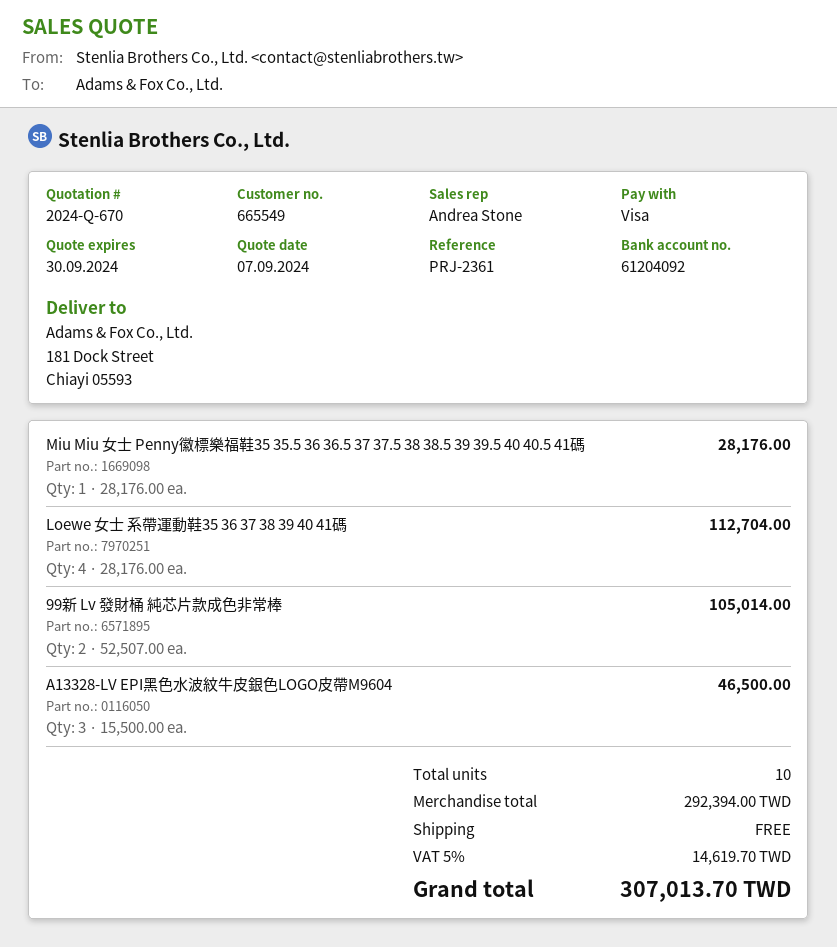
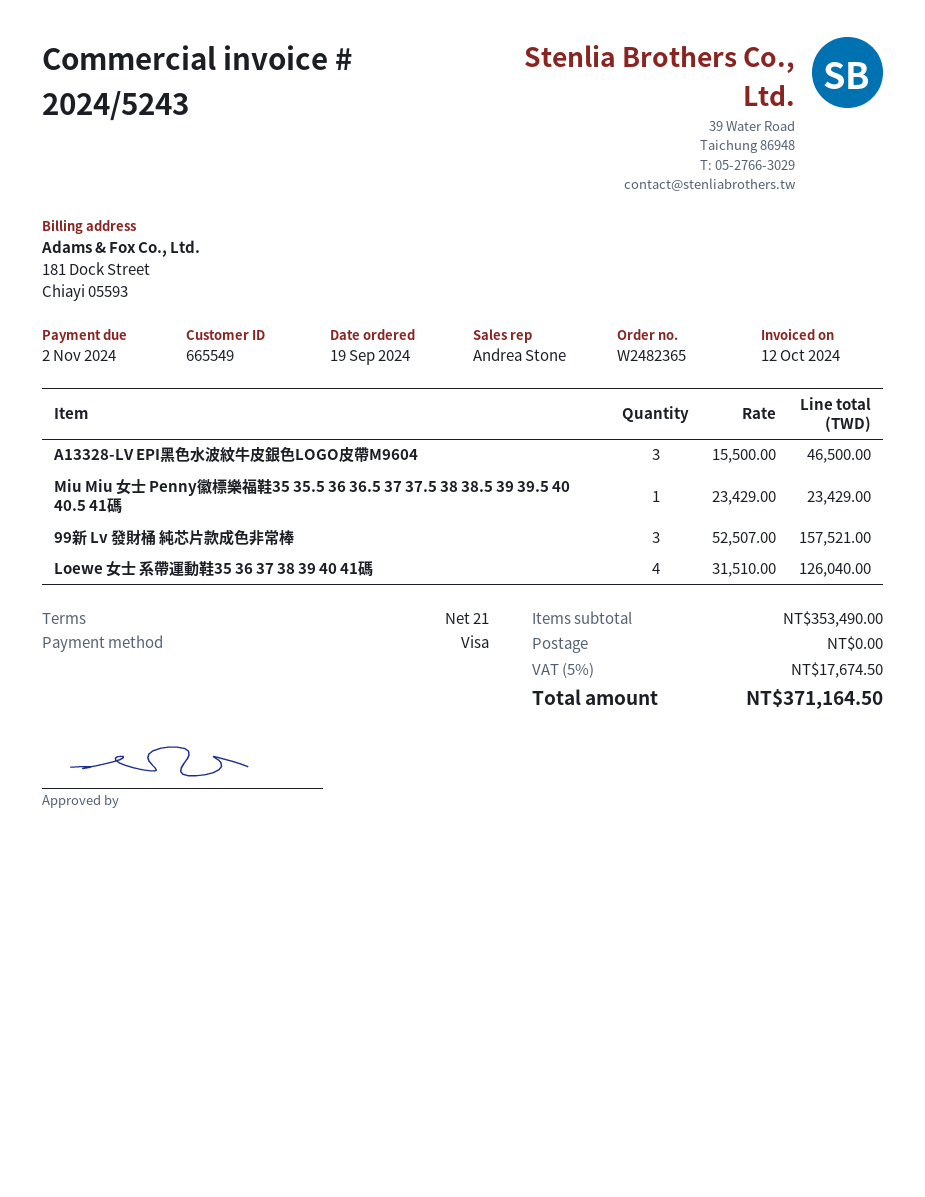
Miu Miu 女士 Penny徽標樂福鞋35 35.5 36 36.5 37 37.5 38 38.5 39 39.5 40 40.5 41碼: 1 x 28176.00 = 28176.00 -> 1 x 23429.00 = 23429.00
Loewe 女士 系帶運動鞋35 36 37 38 39 40 41碼: 4 x 28176.00 = 112704.00 -> 4 x 31510.00 = 126040.00
99新 Lv 發財桶 純芯片款成色非常棒: 2 x 52507.00 = 105014.00 -> 3 x 52507.00 = 157521.00
subtotal: 292394.00 -> 353490.00
tax: 5% = 14619.70 -> 5% = 17674.50
total: 307013.70 -> 371164.50

